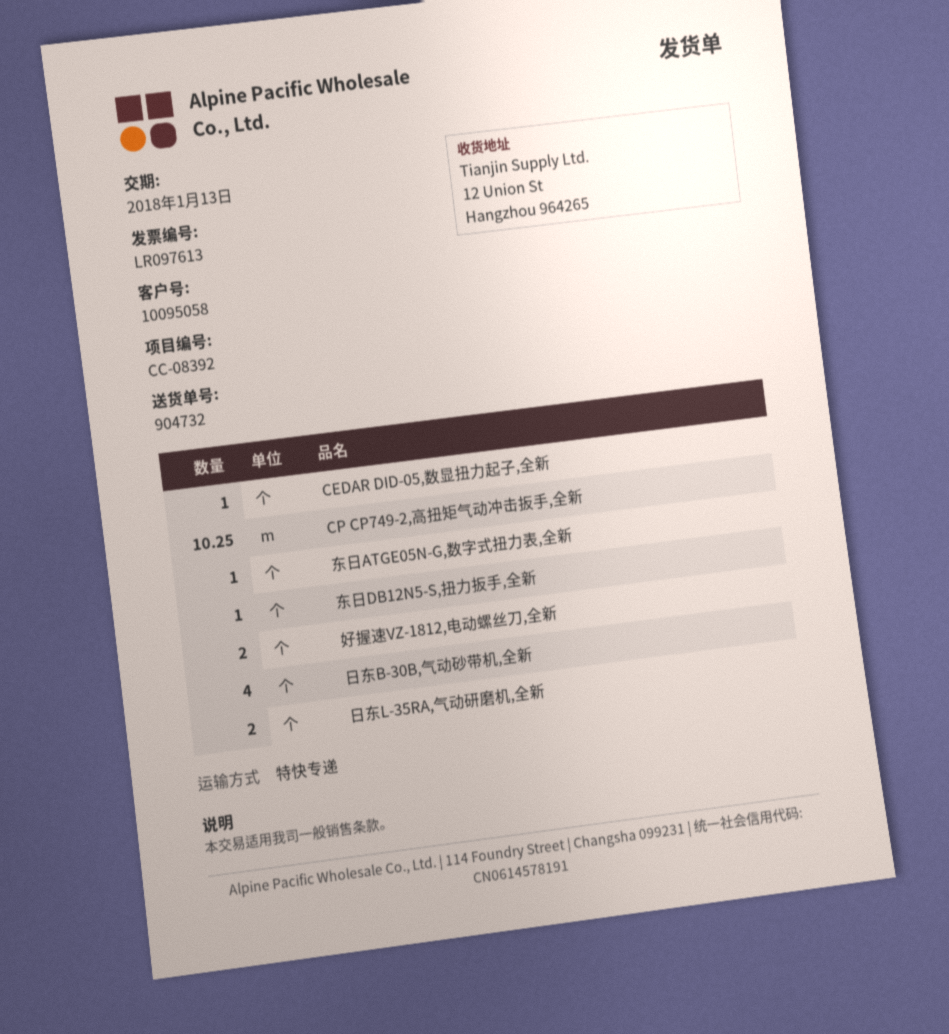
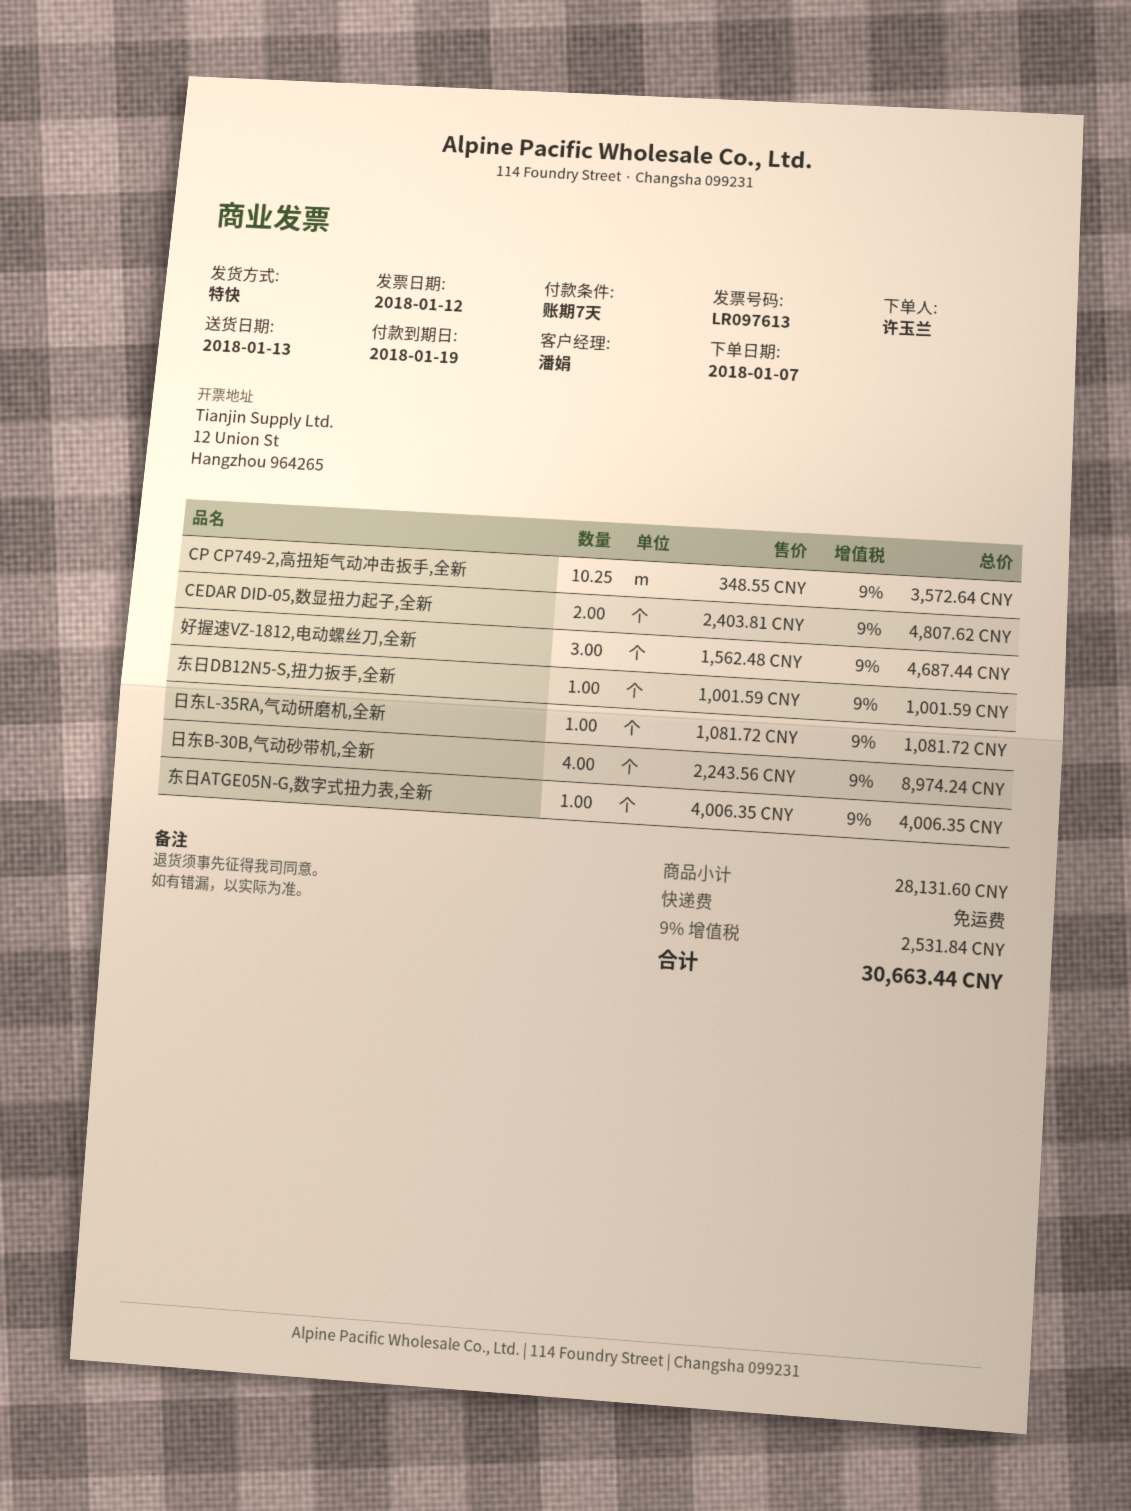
CEDAR DID-05,数显扭力起子,全新: 1 -> 2
好握速VZ-1812,电动螺丝刀,全新: 2 -> 3
日东L-35RA,气动研磨机,全新: 2 -> 1

